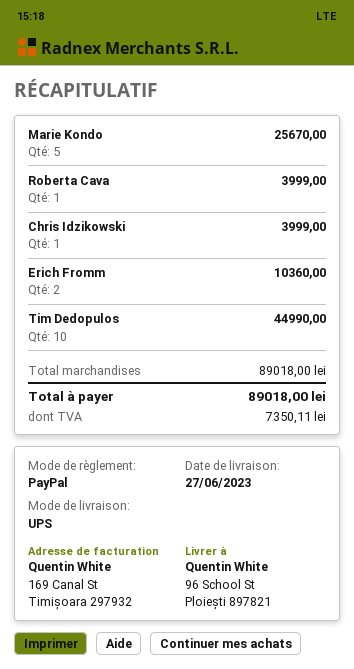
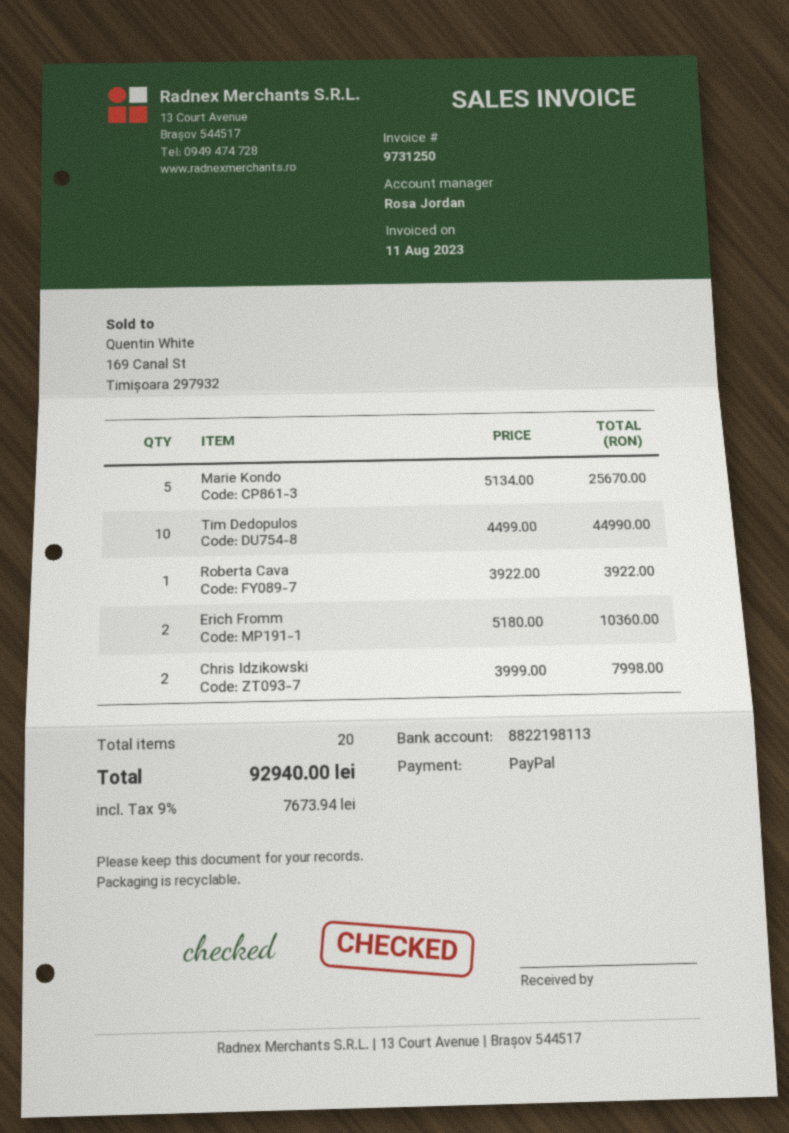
Roberta Cava: 1 for 3999.00 -> 1 for 3922.00
Chris Idzikowski: 1 for 3999.00 -> 2 for 7998.00
tax: 7350.11 -> 7673.94
total: 89018.00 -> 92940.00

